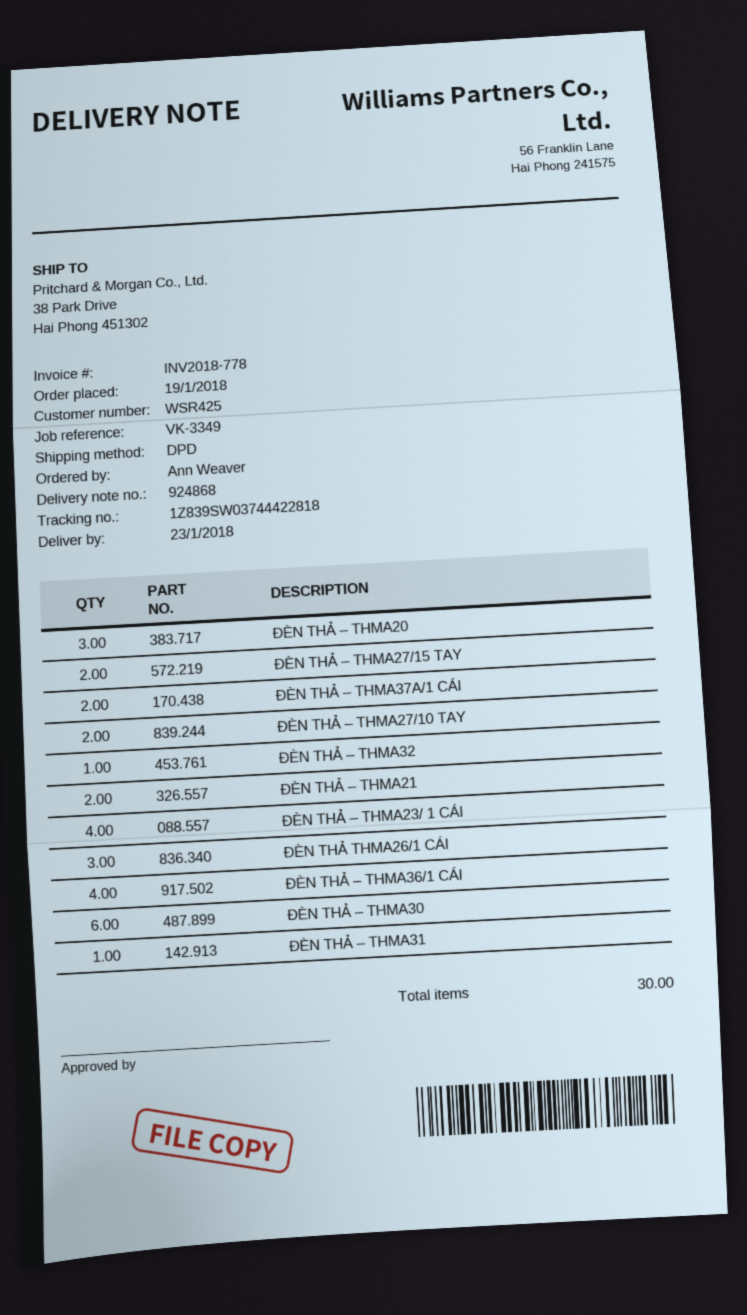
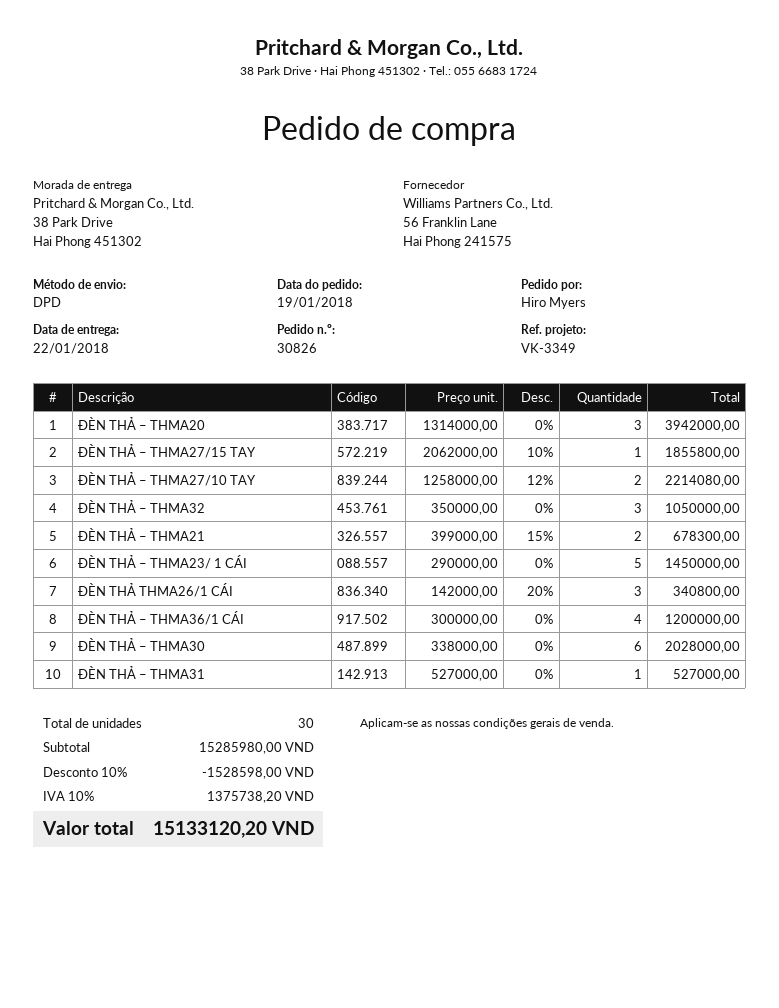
delivery date: 2018-01-23 -> 2018-01-22
ordered by: Ann Weaver -> Hiro Myers
ĐÈN THẢ – THMA27/15 TAY: 2 -> 1
ĐÈN THẢ – THMA37A/1 CÁI: 2 -> none
ĐÈN THẢ – THMA32: 1 -> 3
ĐÈN THẢ – THMA23/ 1 CÁI: 4 -> 5

